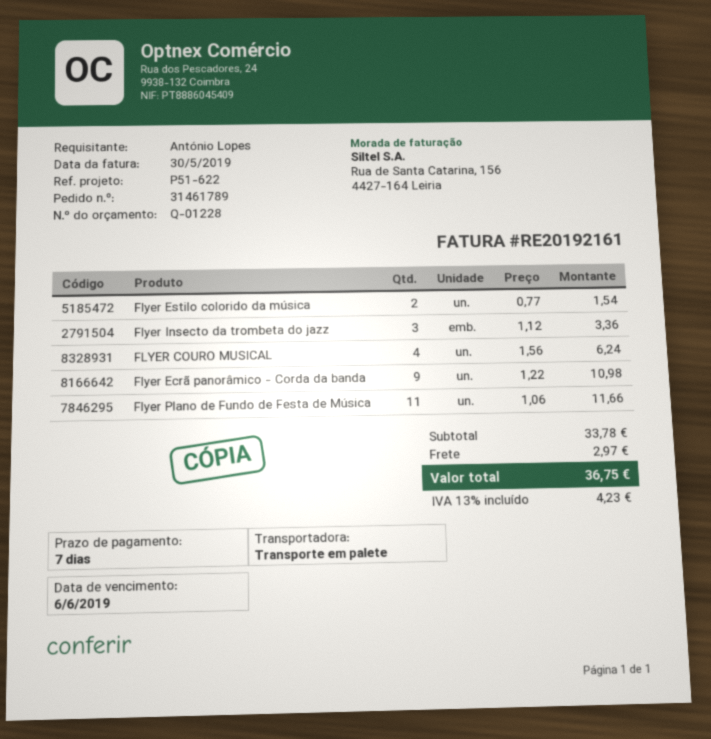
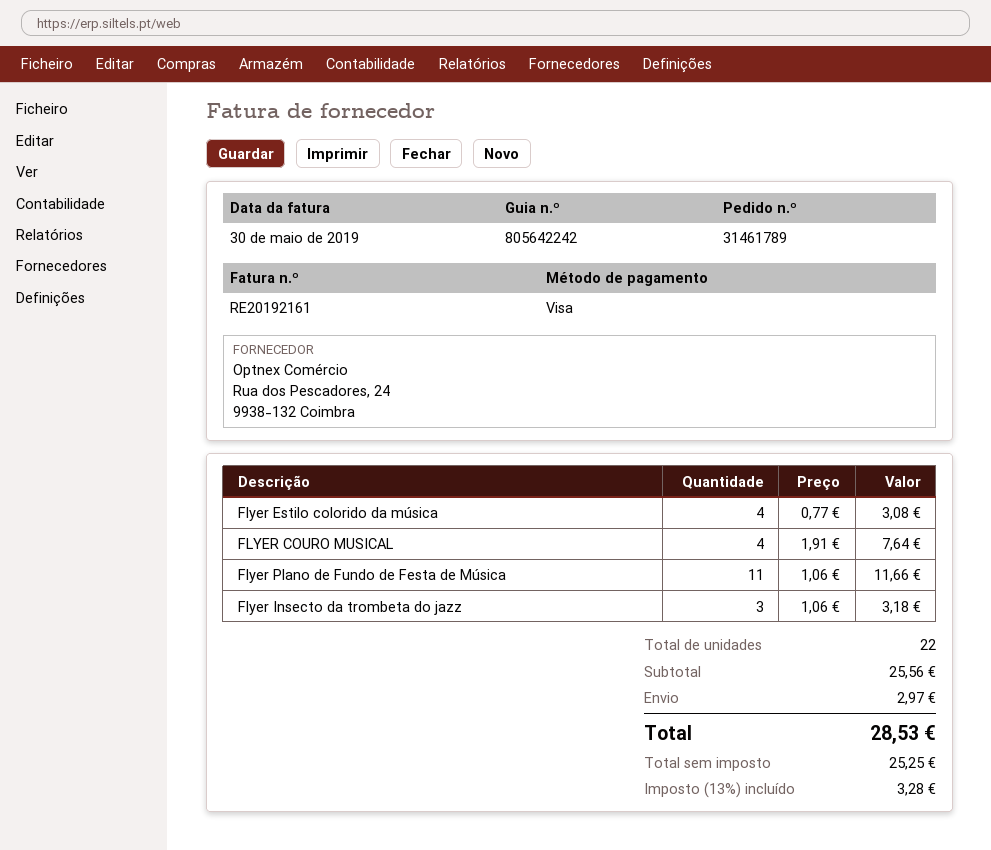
Flyer Estilo colorido da música: 2 x 0.77 = 1.54 -> 4 x 0.77 = 3.08
Flyer Insecto da trombeta do jazz: 3 x 1.12 = 3.36 -> 3 x 1.06 = 3.18
FLYER COURO MUSICAL: 4 x 1.56 = 6.24 -> 4 x 1.91 = 7.64
Flyer Ecrã panorâmico - Corda da banda: 9 x 1.22 = 10.98 -> none
subtotal: 33.78 -> 25.56
tax: 13% = 4.23 -> 13% = 3.28
total: 36.75 -> 28.53

